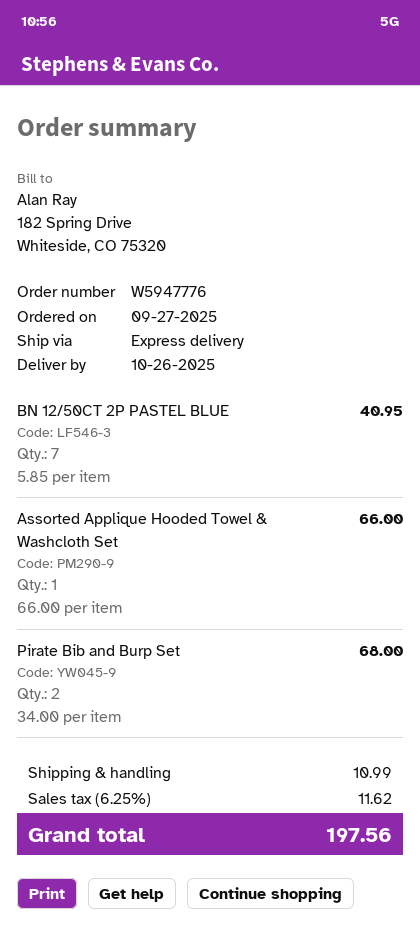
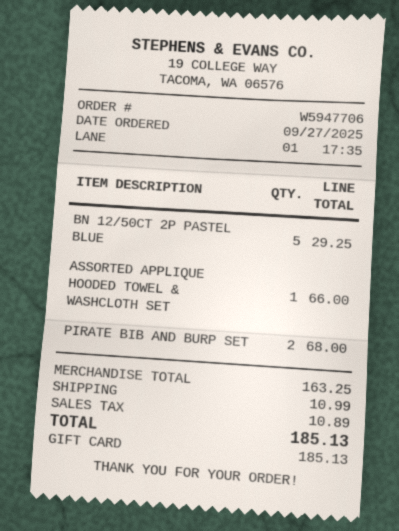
order number: W5947776 -> W5947706
BN 12/50CT 2P PASTEL BLUE: 7 for 40.95 -> 5 for 29.25
tax: 11.62 -> 10.89
total: 197.56 -> 185.13

